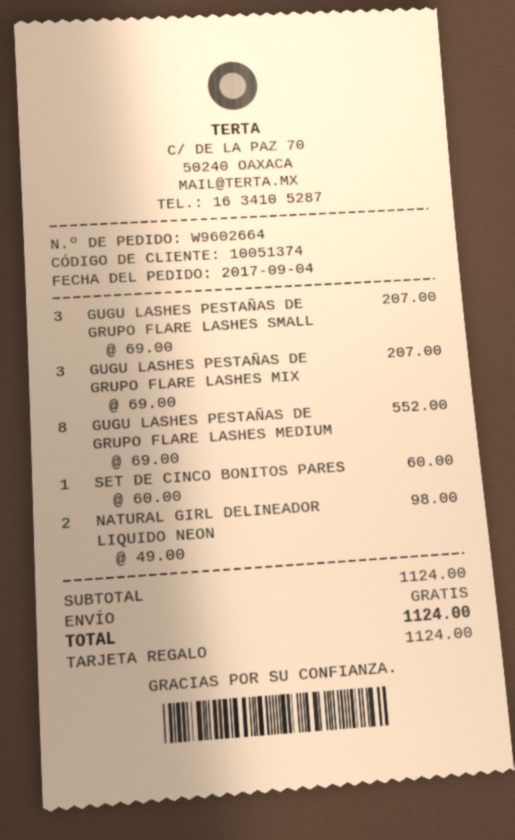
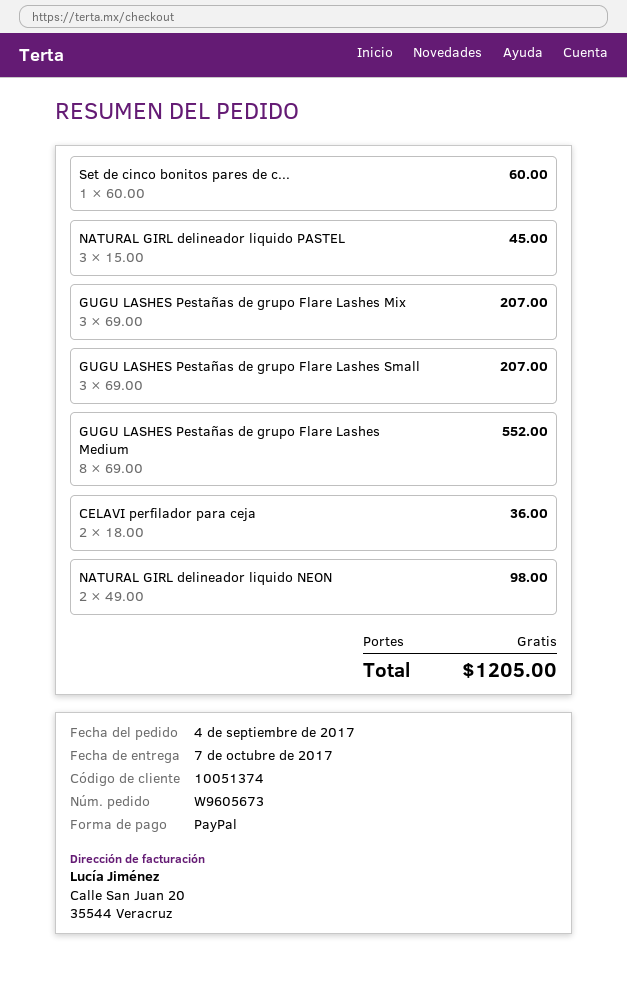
order number: W9602664 -> W9605673
payment method: gift card -> PayPal
NATURAL GIRL delineador liquido PASTEL: none -> 3 x 15.00 = 45.00
CELAVI perfilador para ceja: none -> 2 x 18.00 = 36.00
total: 1124.00 -> 1205.00

